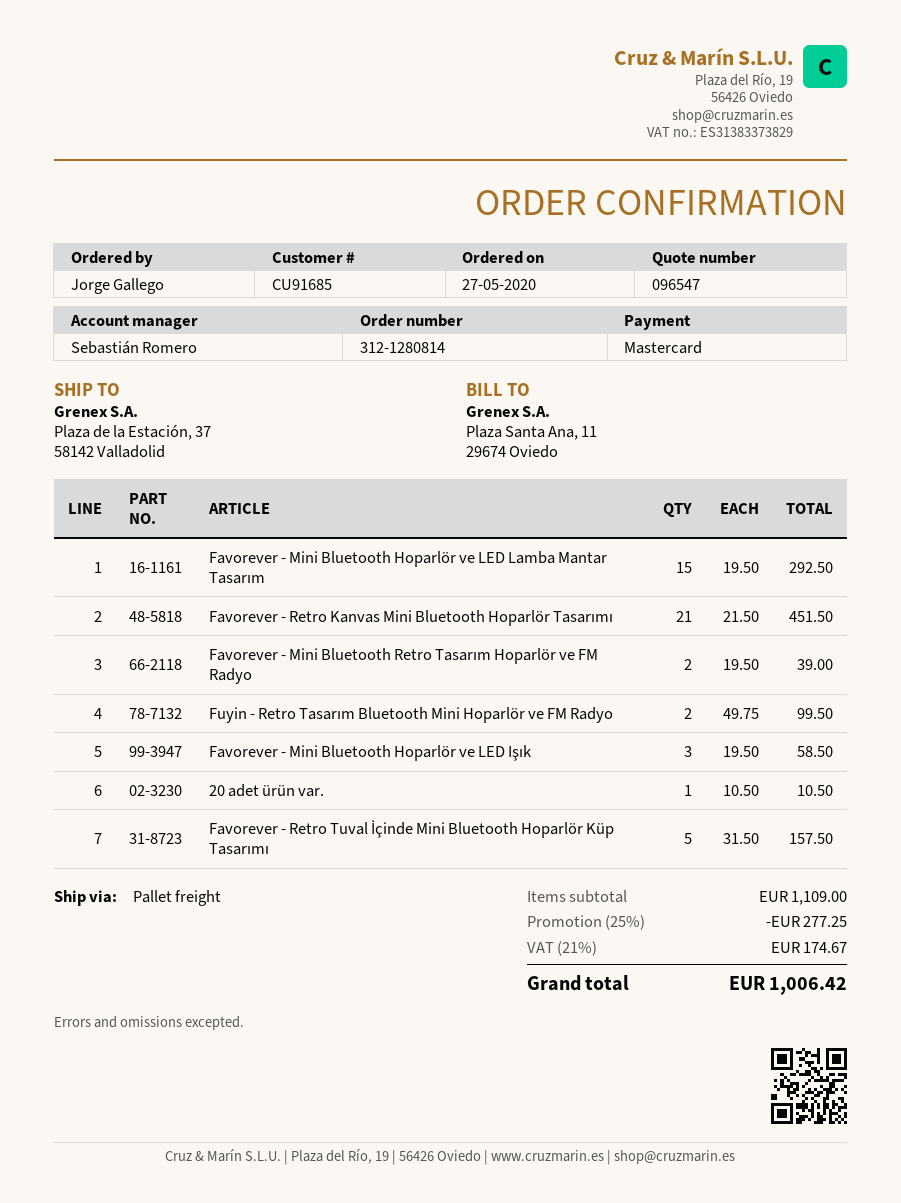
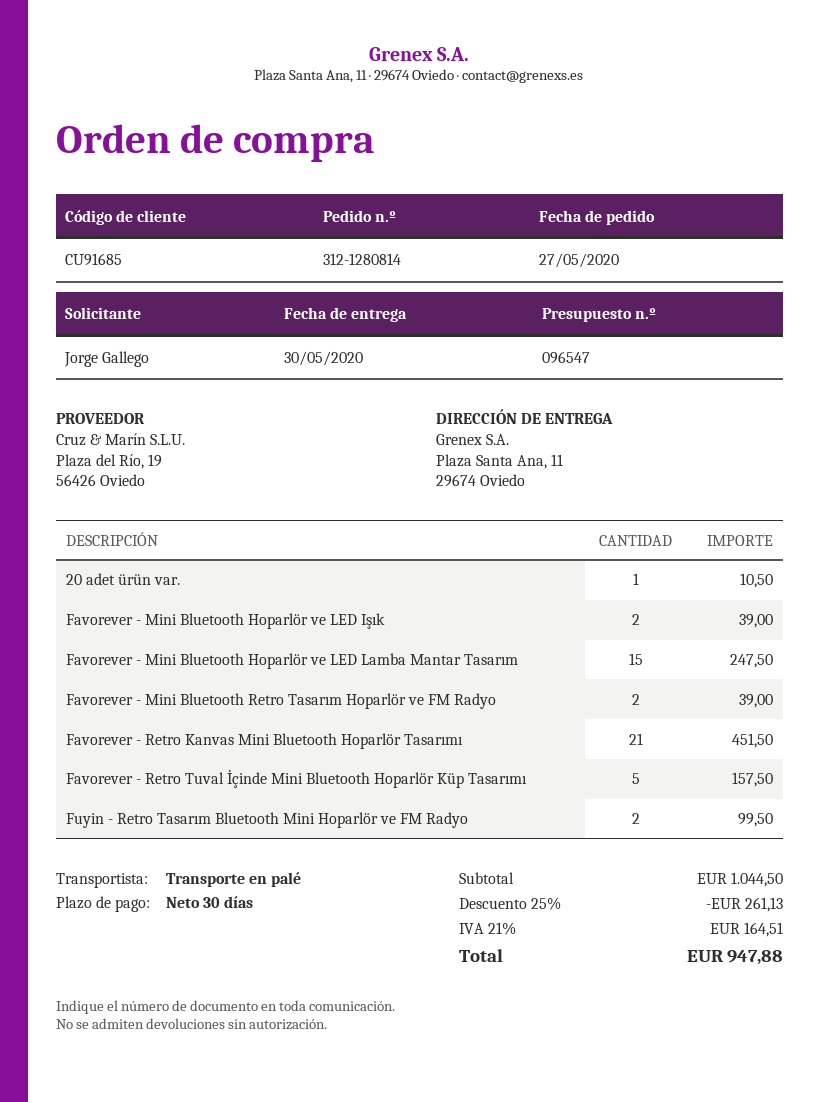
ship to: Plaza de la Estación, 37, 58142 Valladolid -> Plaza Santa Ana, 11, 29674 Oviedo
Favorever - Mini Bluetooth Hoparlör ve LED Lamba Mantar Tasarım: 15 for 292.50 -> 15 for 247.50
Favorever - Mini Bluetooth Hoparlör ve LED Işık: 3 for 58.50 -> 2 for 39.00
subtotal: 1109.00 -> 1044.50
discount: 25% = 277.25 -> 25% = 261.13
tax: 21% = 174.67 -> 21% = 164.51
total: 1006.42 -> 947.88

